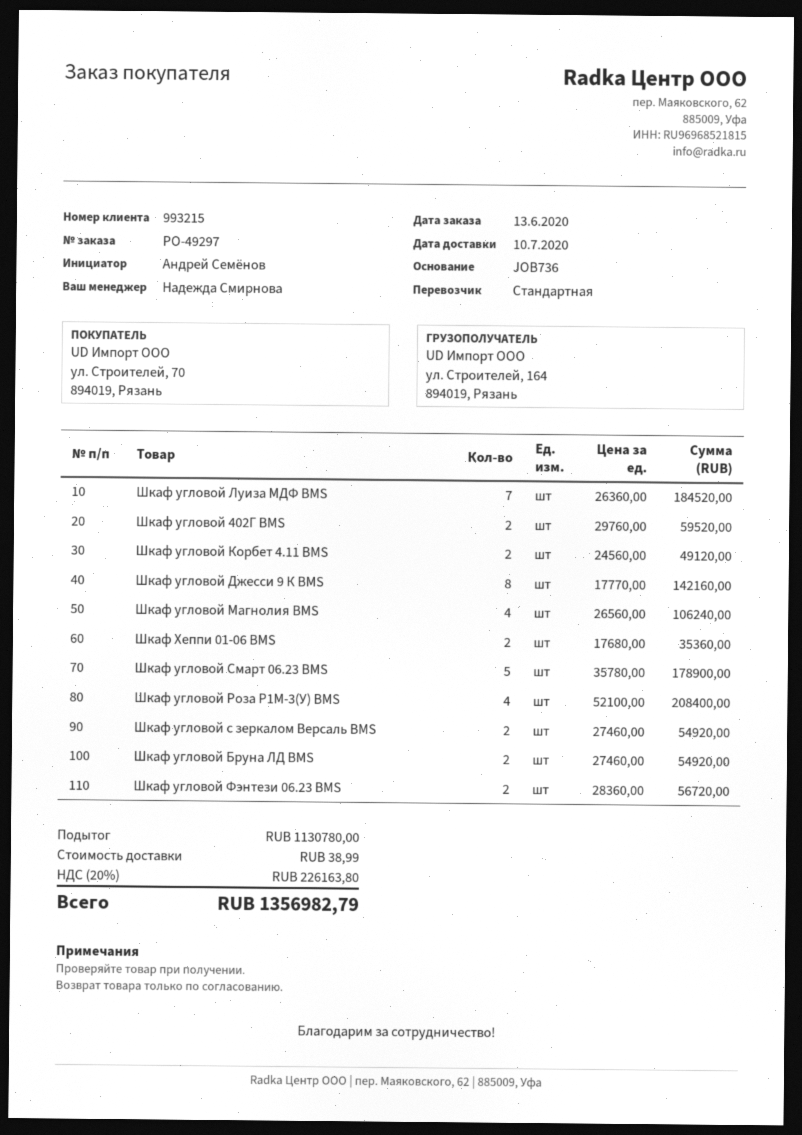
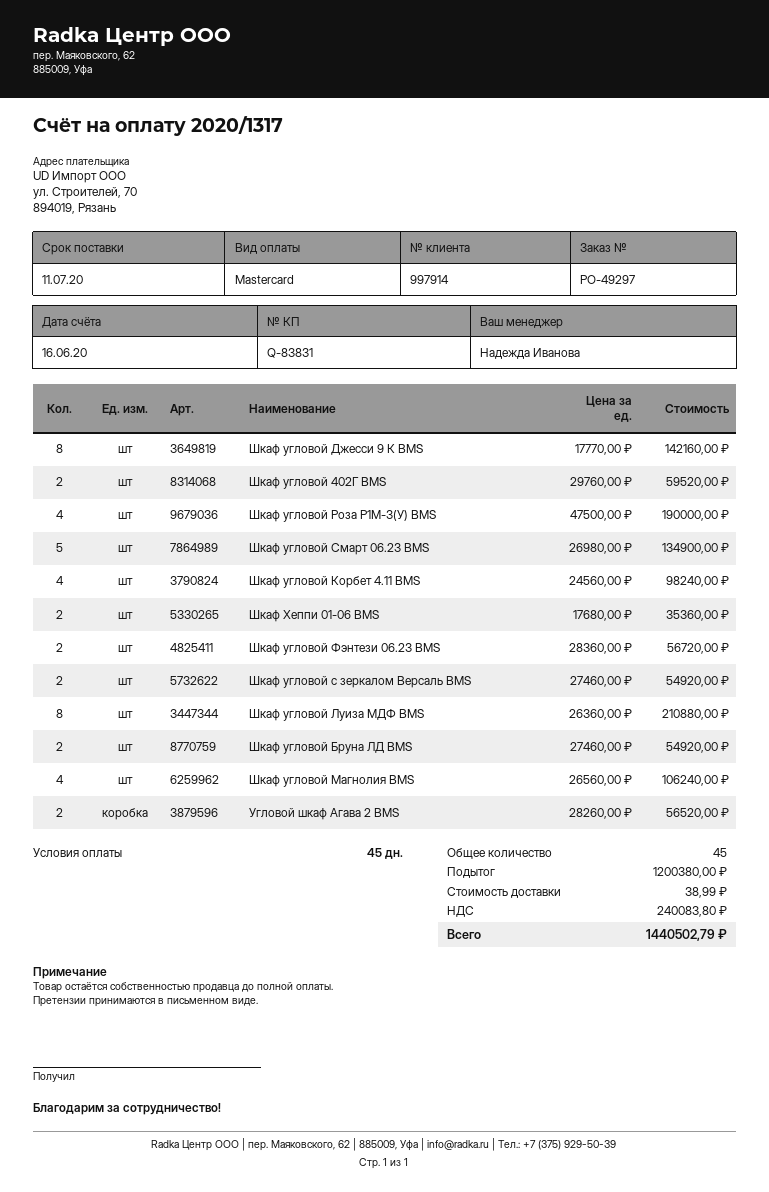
delivery date: 2020-07-10 -> 2020-07-11
customer number: 993215 -> 997914
sales rep: Надежда Смирнова -> Надежда Иванова
Шкаф угловой Луиза МДФ BMS: 7 x 26360.00 = 184520.00 -> 8 x 26360.00 = 210880.00
Шкаф угловой Корбет 4.11 BMS: 2 x 24560.00 = 49120.00 -> 4 x 24560.00 = 98240.00
Шкаф угловой Смарт 06.23 BMS: 5 x 35780.00 = 178900.00 -> 5 x 26980.00 = 134900.00
Шкаф угловой Роза Р1М-3(У) BMS: 4 x 52100.00 = 208400.00 -> 4 x 47500.00 = 190000.00
Угловой шкаф Агава 2 BMS: none -> 2 x 28260.00 = 56520.00
subtotal: 1130780.00 -> 1200380.00
tax: 226163.80 -> 240083.80
total: 1356982.79 -> 1440502.79

